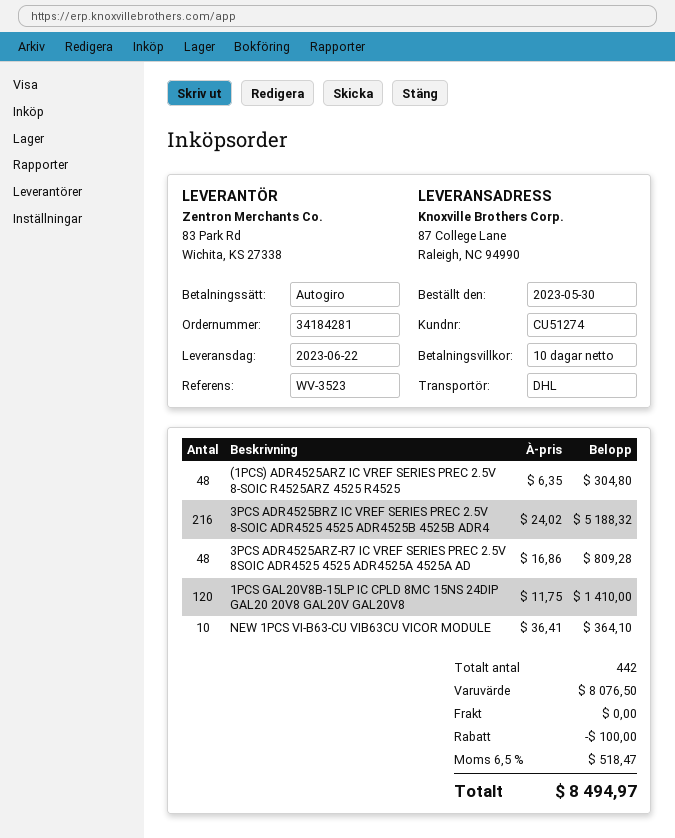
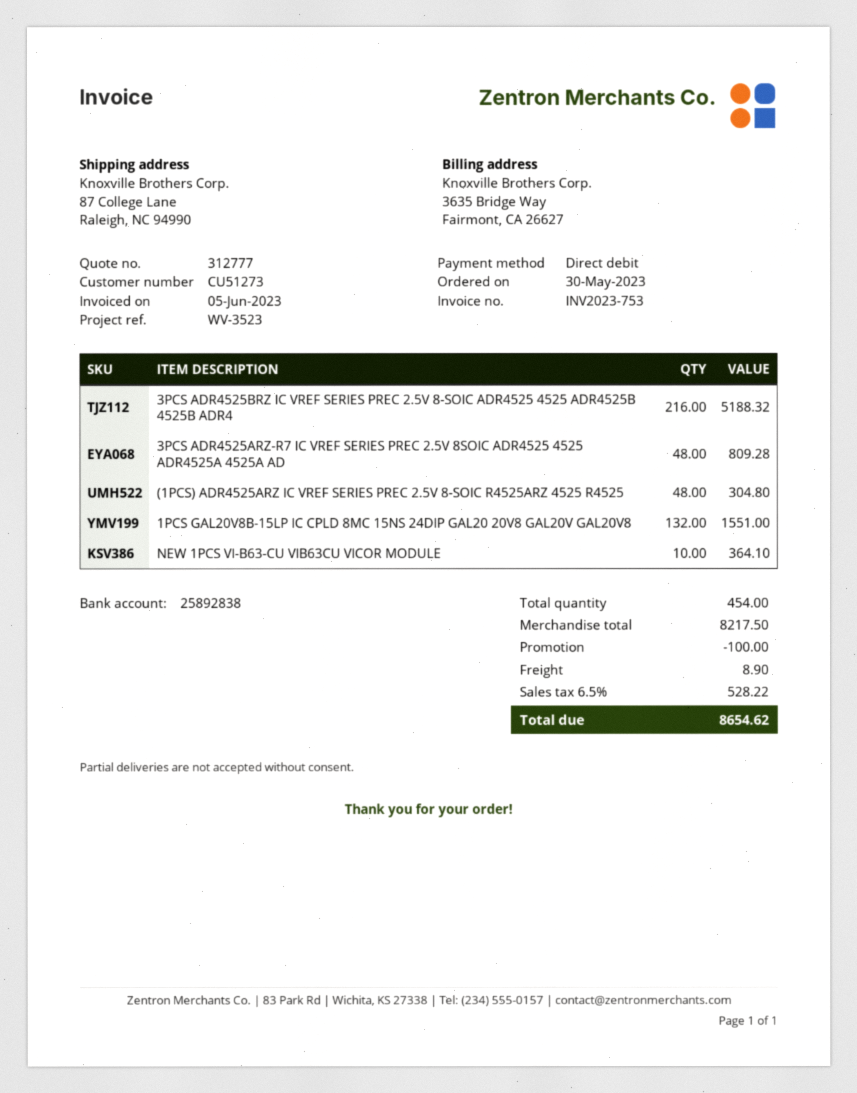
customer number: CU51274 -> CU51273
1PCS GAL20V8B-15LP IC CPLD 8MC 15NS 24DIP GAL20 20V8 GAL20V GAL20V8: 120 for 1410.00 -> 132 for 1551.00
total quantity: 442 -> 454
subtotal: 8076.50 -> 8217.50
shipping: 0.00 -> 8.90
tax: 6.5% = 518.47 -> 6.5% = 528.22
total: 8494.97 -> 8654.62

